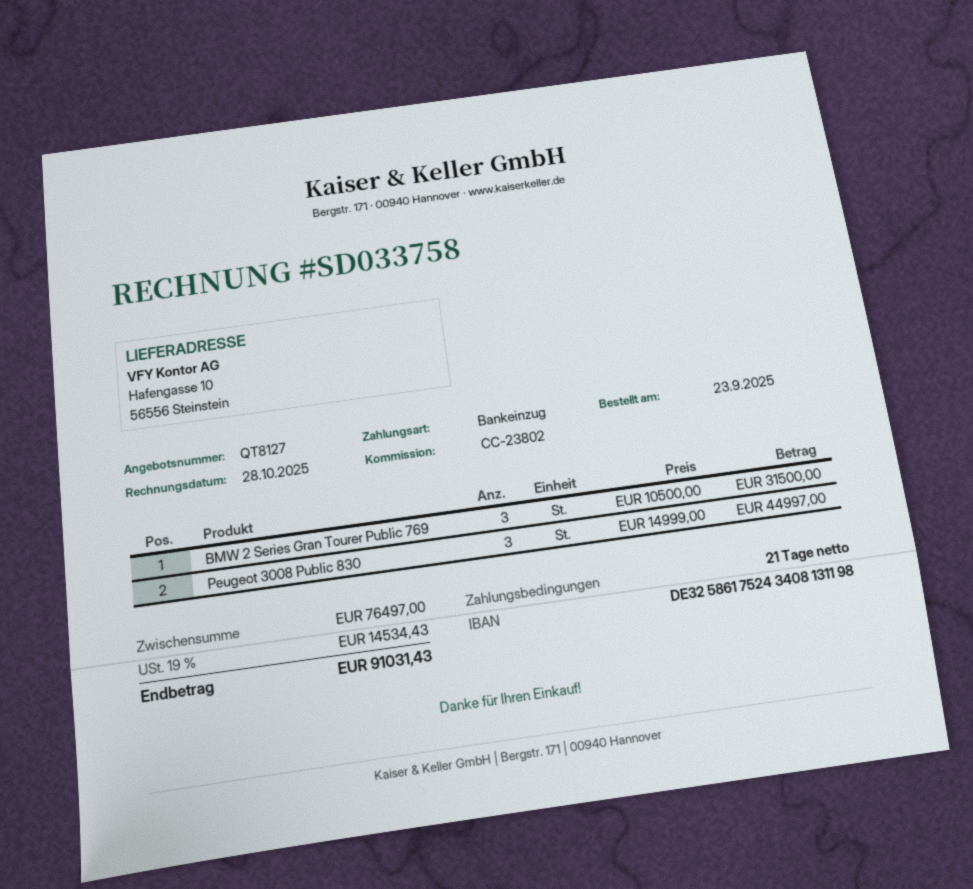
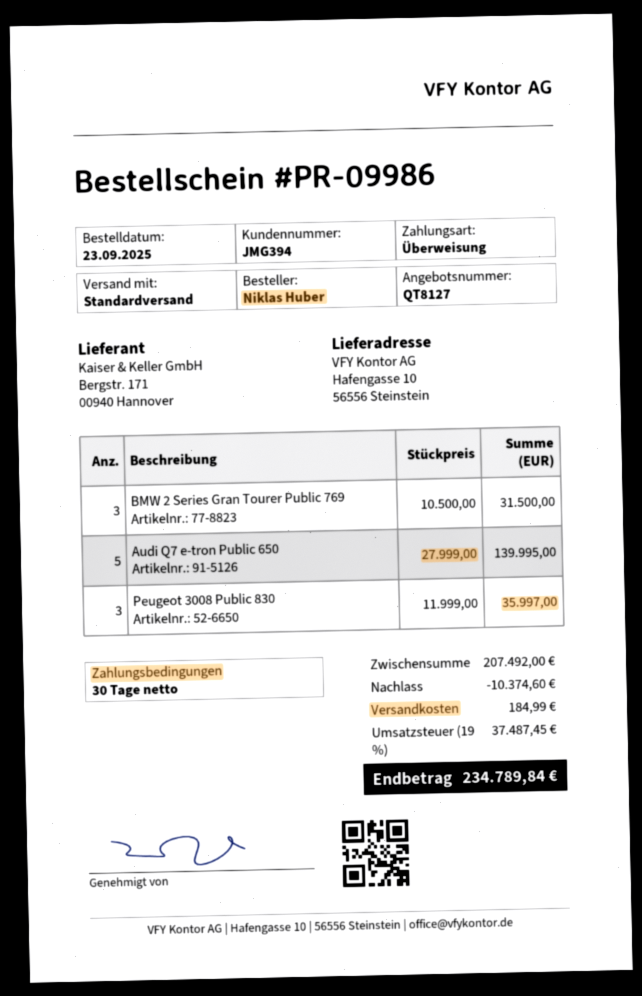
payment terms: 21 days -> 30 days
payment method: direct debit -> bank transfer
Peugeot 3008 Public 830: 3 x 14999.00 = 44997.00 -> 3 x 11999.00 = 35997.00
Audi Q7 e-tron Public 650: none -> 5 x 27999.00 = 139995.00
subtotal: 76497.00 -> 207492.00
discount: none -> 10374.60
shipping: none -> 184.99
tax: 19% = 14534.43 -> 19% = 37487.45
total: 91031.43 -> 234789.84

